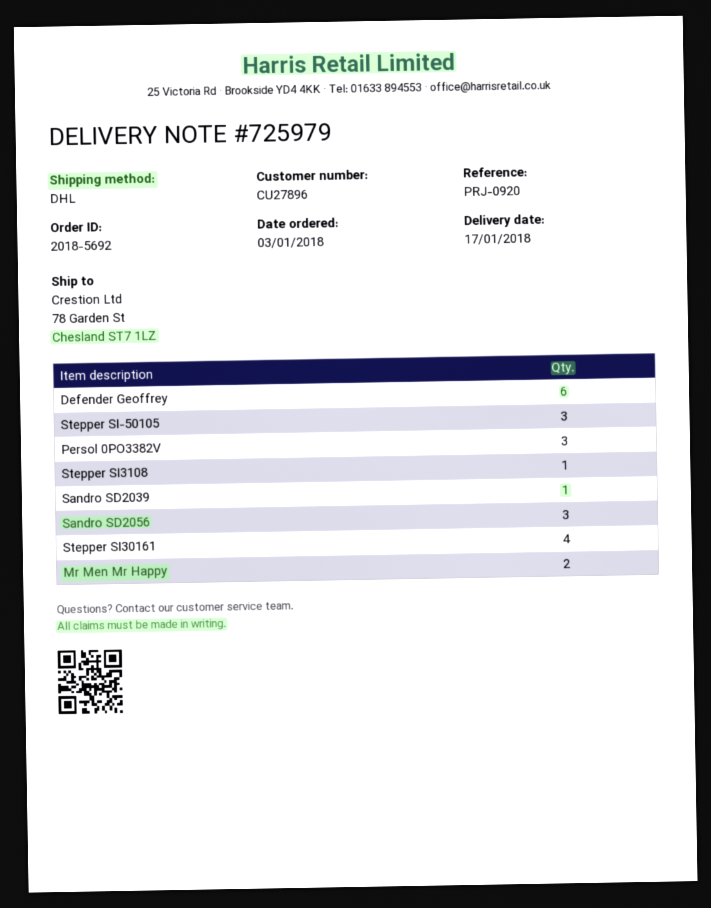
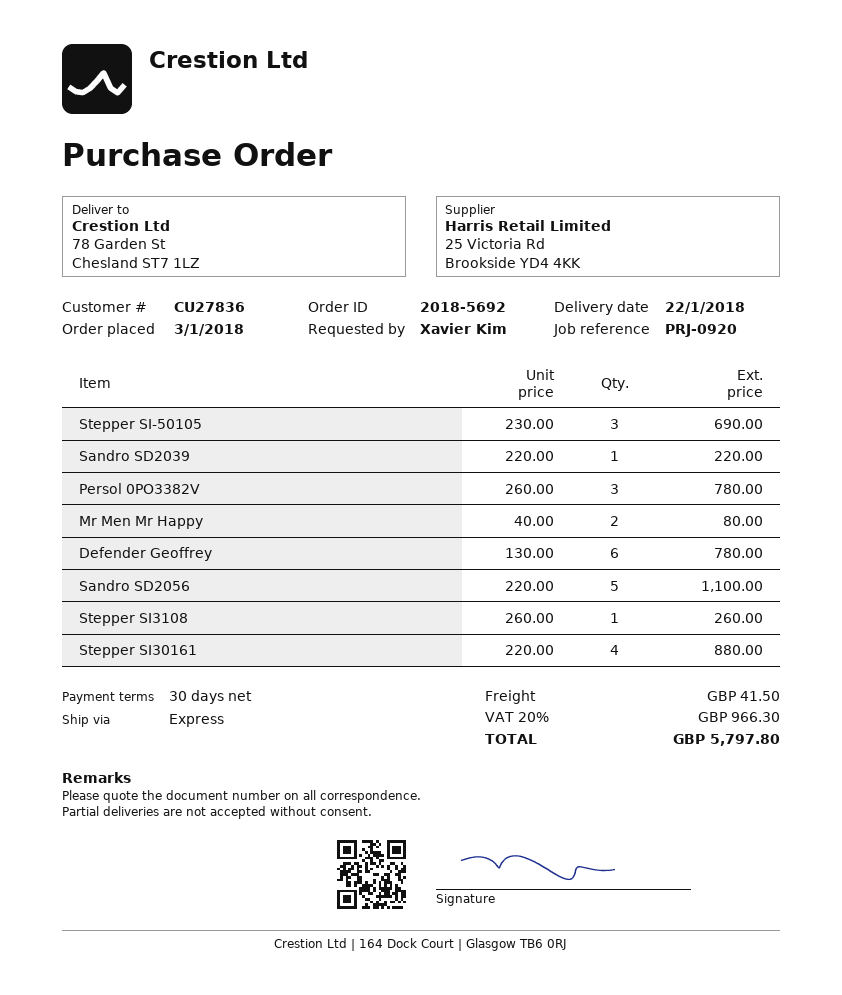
delivery date: 2018-01-17 -> 2018-01-22
customer number: CU27896 -> CU27836
shipping method: DHL -> express
Sandro SD2056: 3 -> 5

